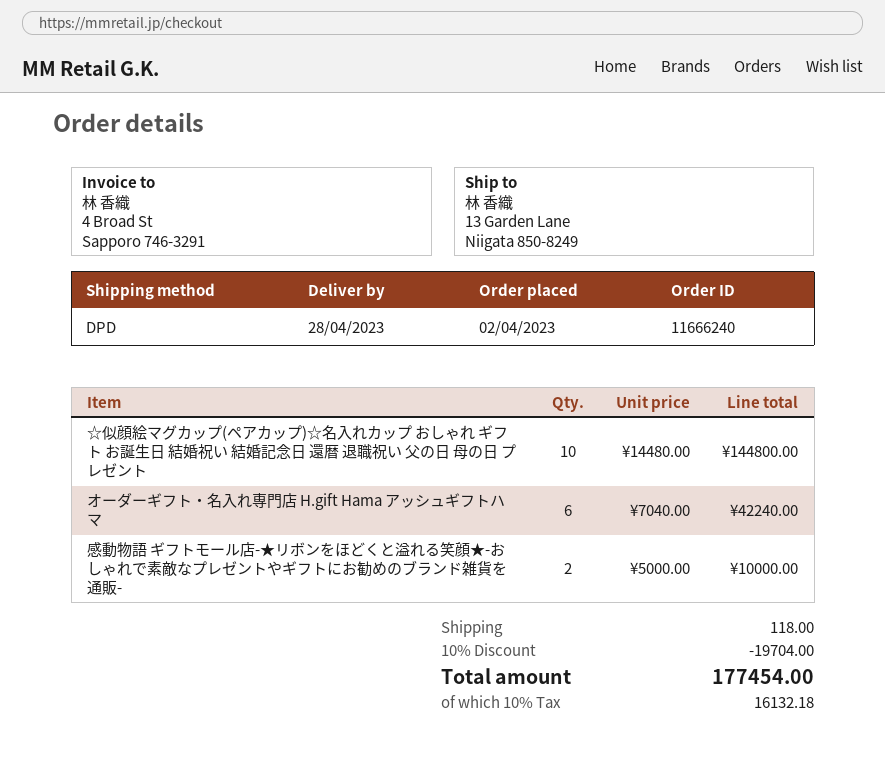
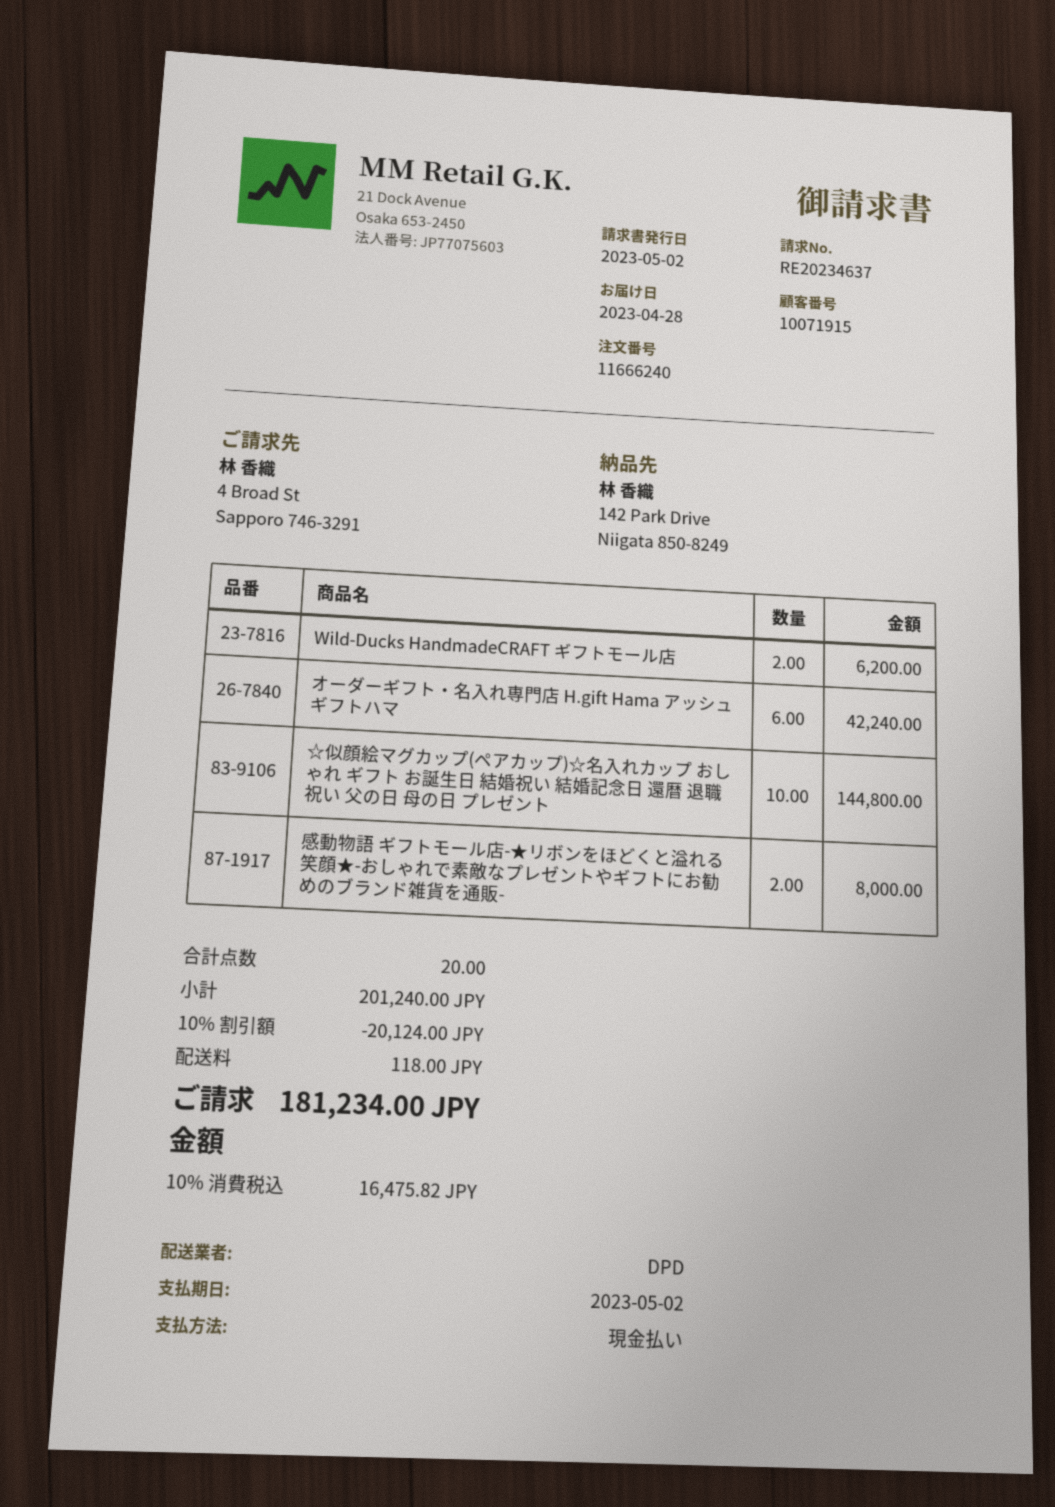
ship to: 13 Garden Lane, Niigata 850-8249 -> 142 Park Drive, Niigata 850-8249
感動物語 ギフトモール店-★リボンをほどくと溢れる笑顔★-おしゃれで素敵なプレゼントやギフトにお勧めのブランド雑貨を通販-: 2 for 10000.00 -> 2 for 8000.00
Wild-Ducks HandmadeCRAFT ギフトモール店: none -> 2 for 6200.00
discount: 10% = 19704.00 -> 10% = 20124.00
tax: 10% = 16132.18 -> 10% = 16475.82
total: 177454.00 -> 181234.00

